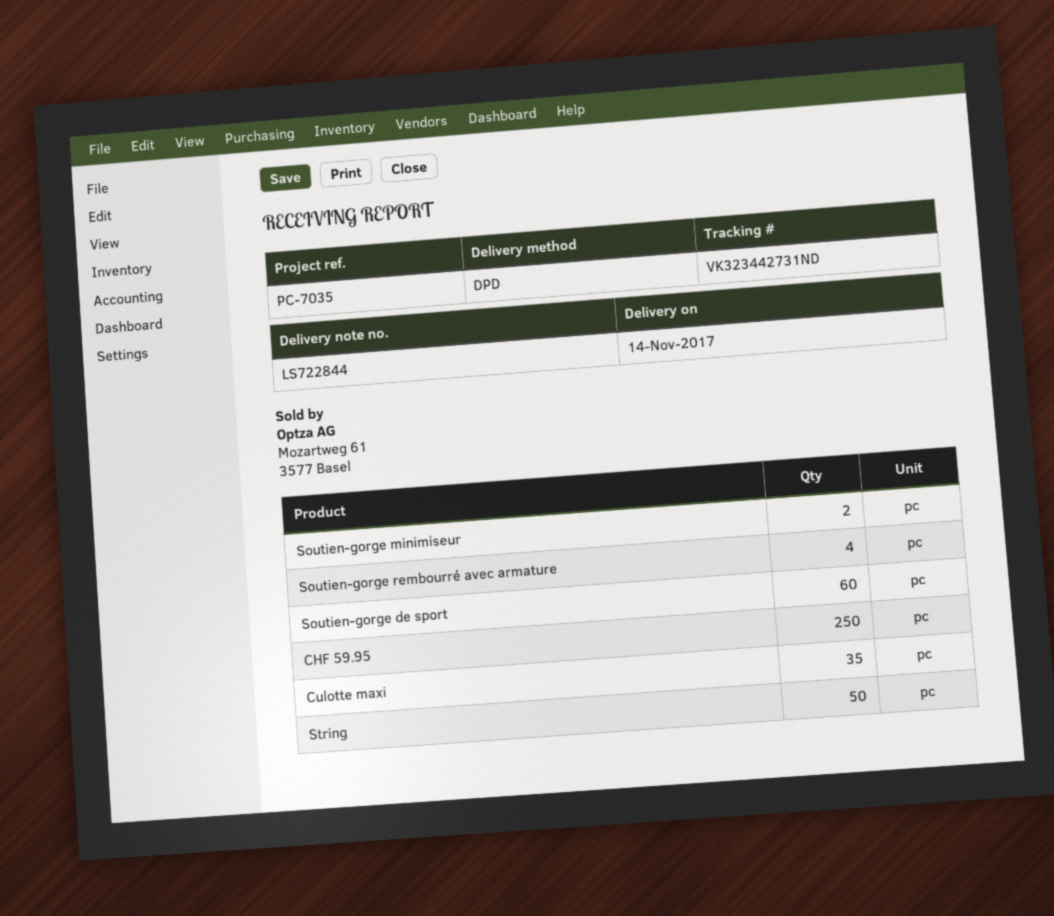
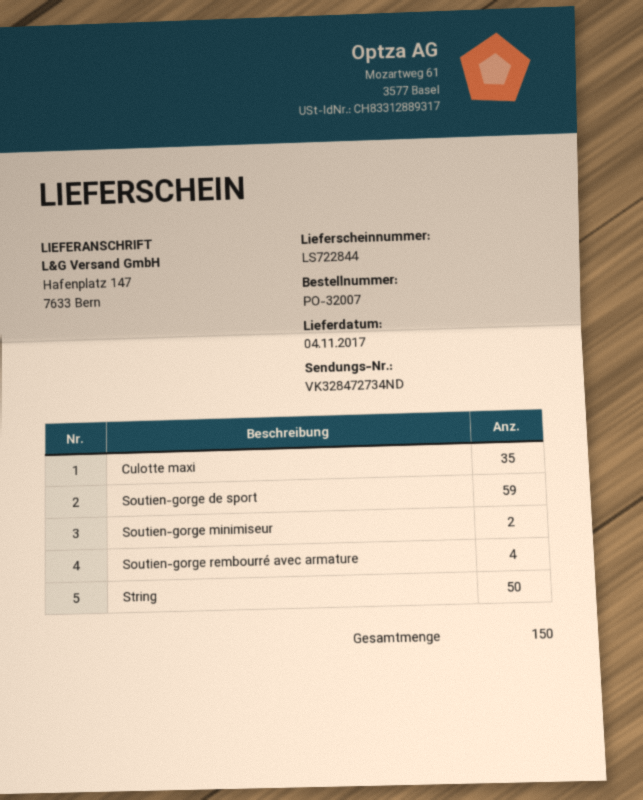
delivery date: 2017-11-14 -> 2017-11-04
tracking number: VK323442731ND -> VK328472734ND
Soutien-gorge de sport: 60 -> 59
CHF 59.95: 250 -> none

